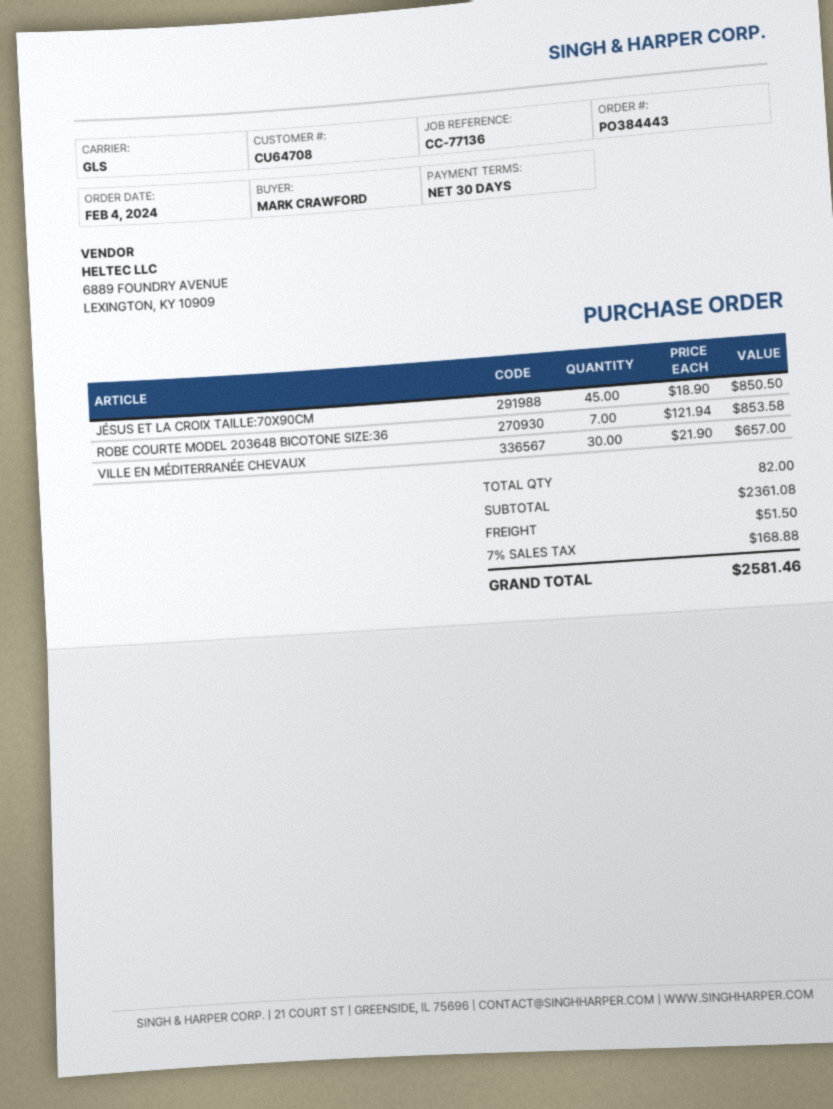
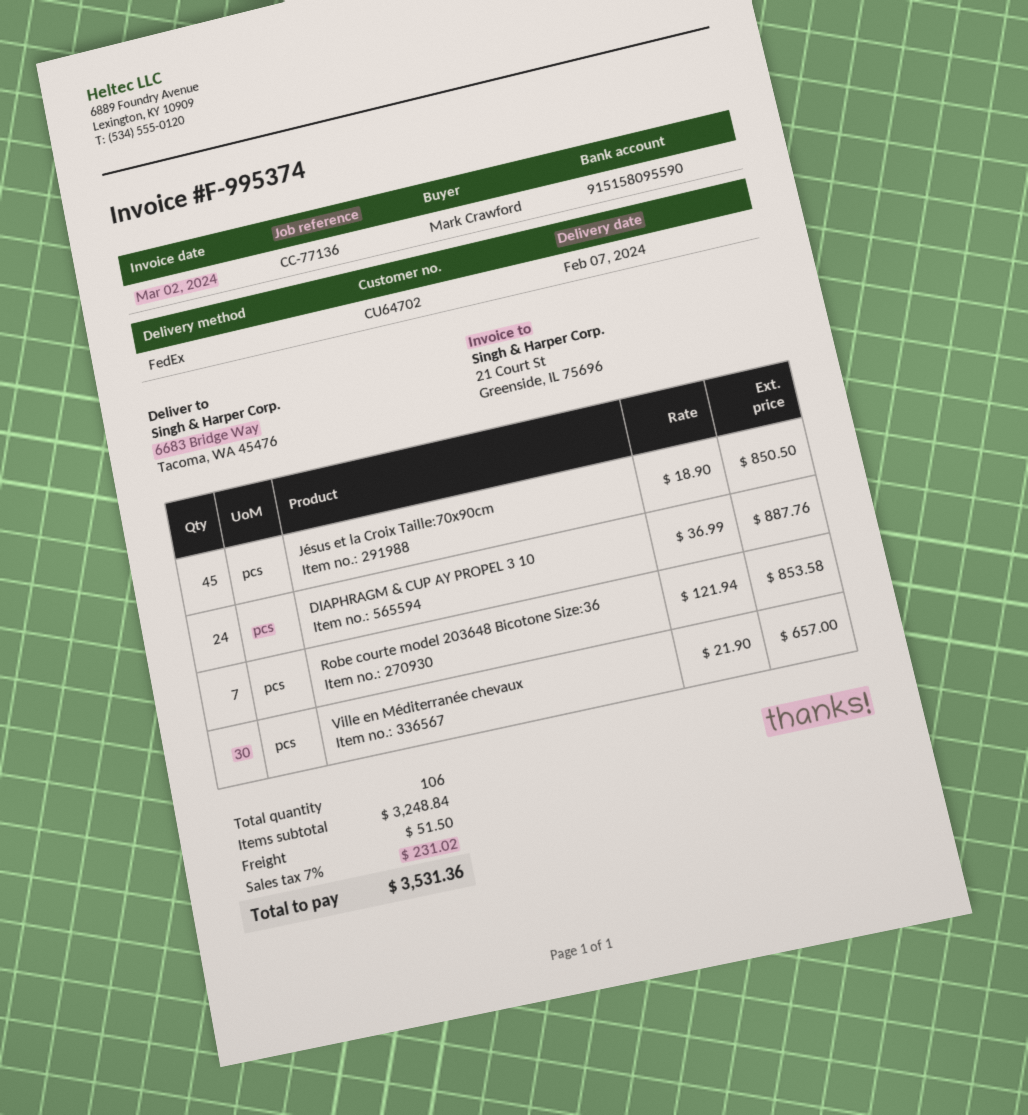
customer number: CU64708 -> CU64702
shipping method: GLS -> FedEx
DIAPHRAGM & CUP AY PROPEL 3 10: none -> 24 x 36.99 = 887.76
total quantity: 82 -> 106
subtotal: 2361.08 -> 3248.84
tax: 7% = 168.88 -> 7% = 231.02
total: 2581.46 -> 3531.36

